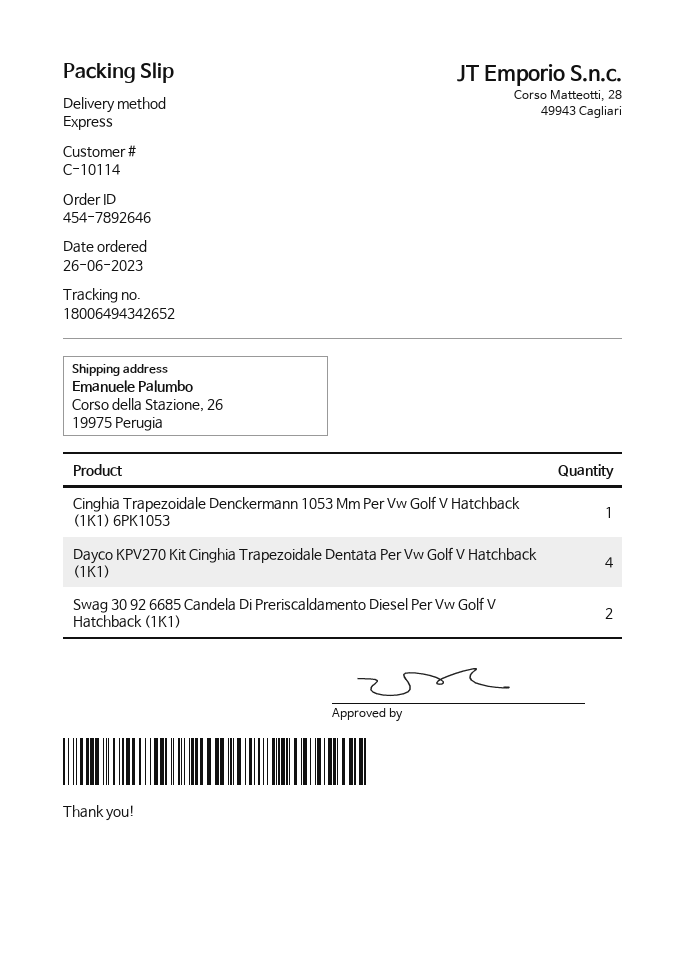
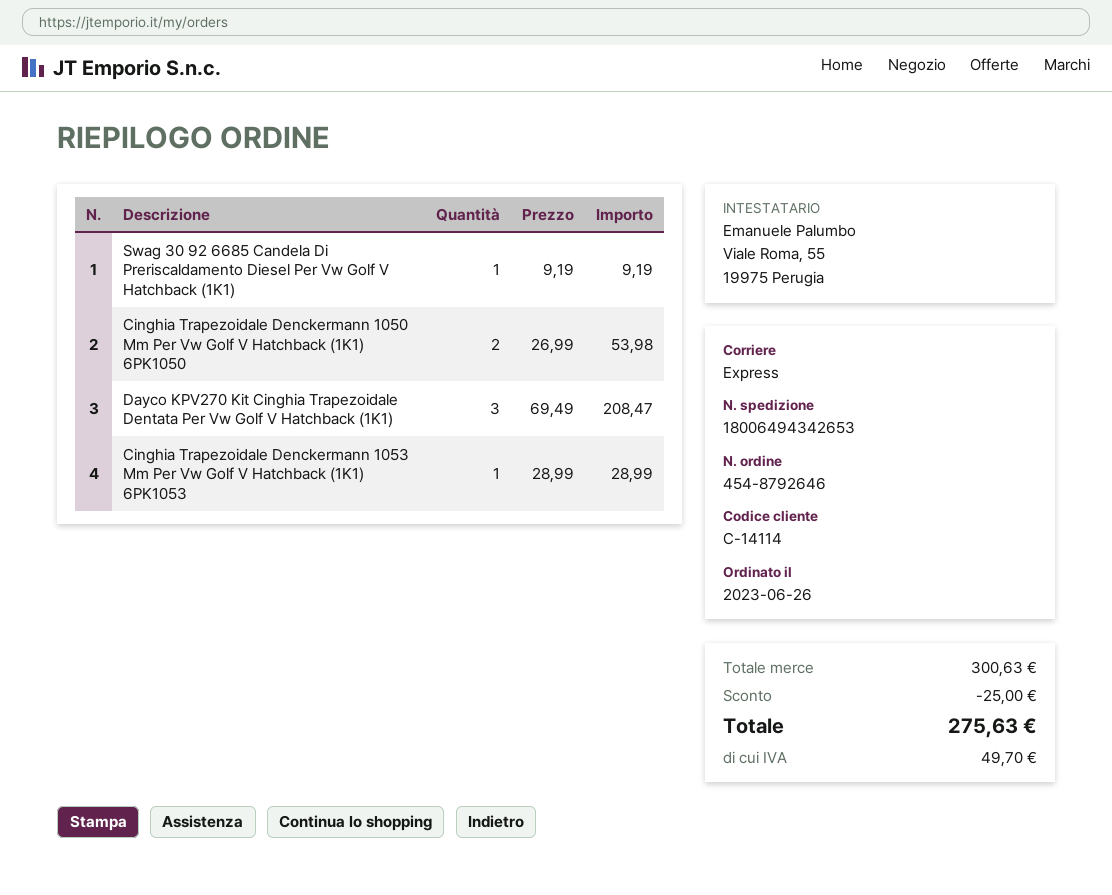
order number: 454-7892646 -> 454-8792646
customer number: C-10114 -> C-14114
tracking number: 18006494342652 -> 18006494342653
Dayco KPV270 Kit Cinghia Trapezoidale Dentata Per Vw Golf V Hatchback (1K1): 4 -> 3
Swag 30 92 6685 Candela Di Preriscaldamento Diesel Per Vw Golf V Hatchback (1K1): 2 -> 1
Cinghia Trapezoidale Denckermann 1050 Mm Per Vw Golf V Hatchback (1K1) 6PK1050: none -> 2

